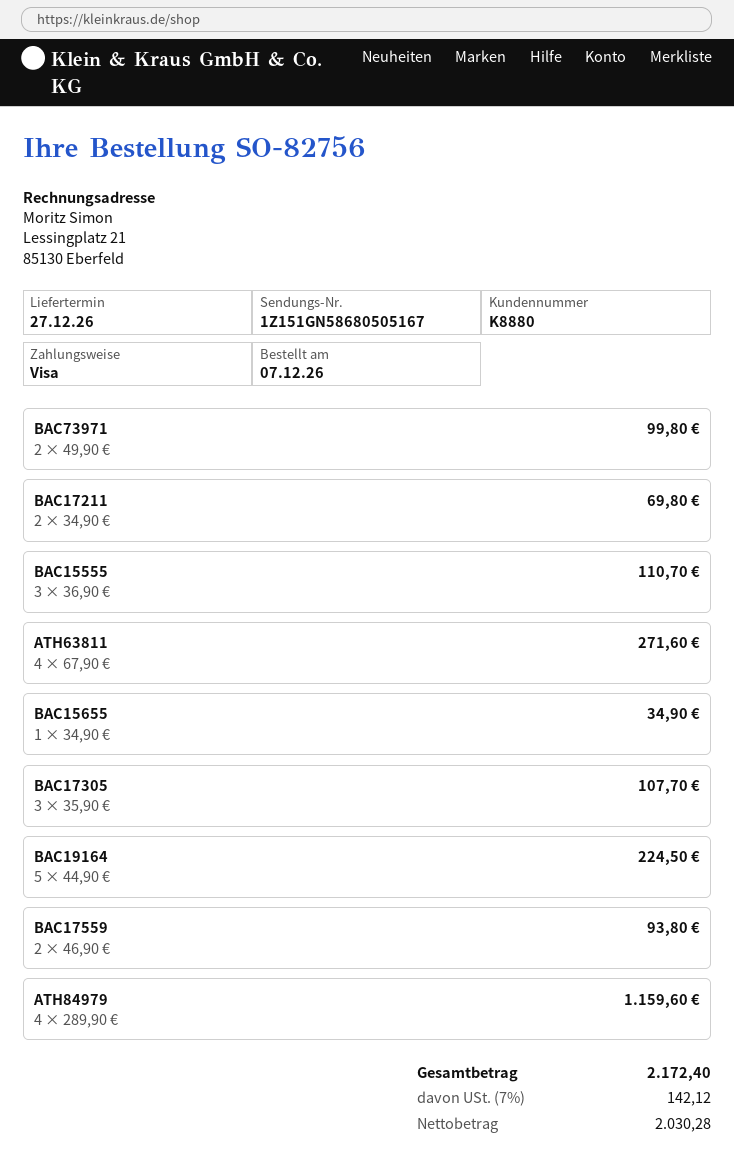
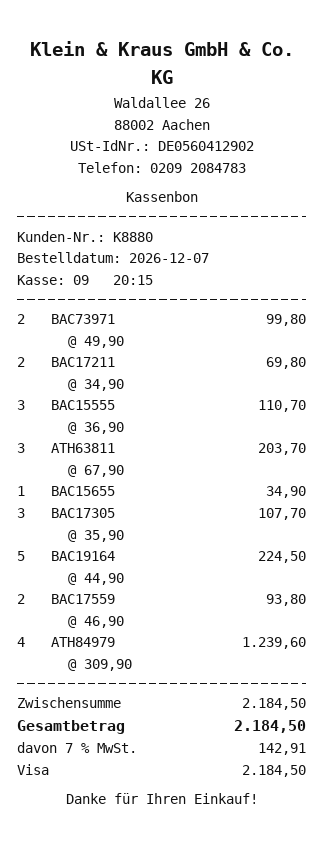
ATH63811: 4 x 67.90 = 271.60 -> 3 x 67.90 = 203.70
ATH84979: 4 x 289.90 = 1159.60 -> 4 x 309.90 = 1239.60
tax: 7% = 142.12 -> 7% = 142.91
total: 2172.40 -> 2184.50

